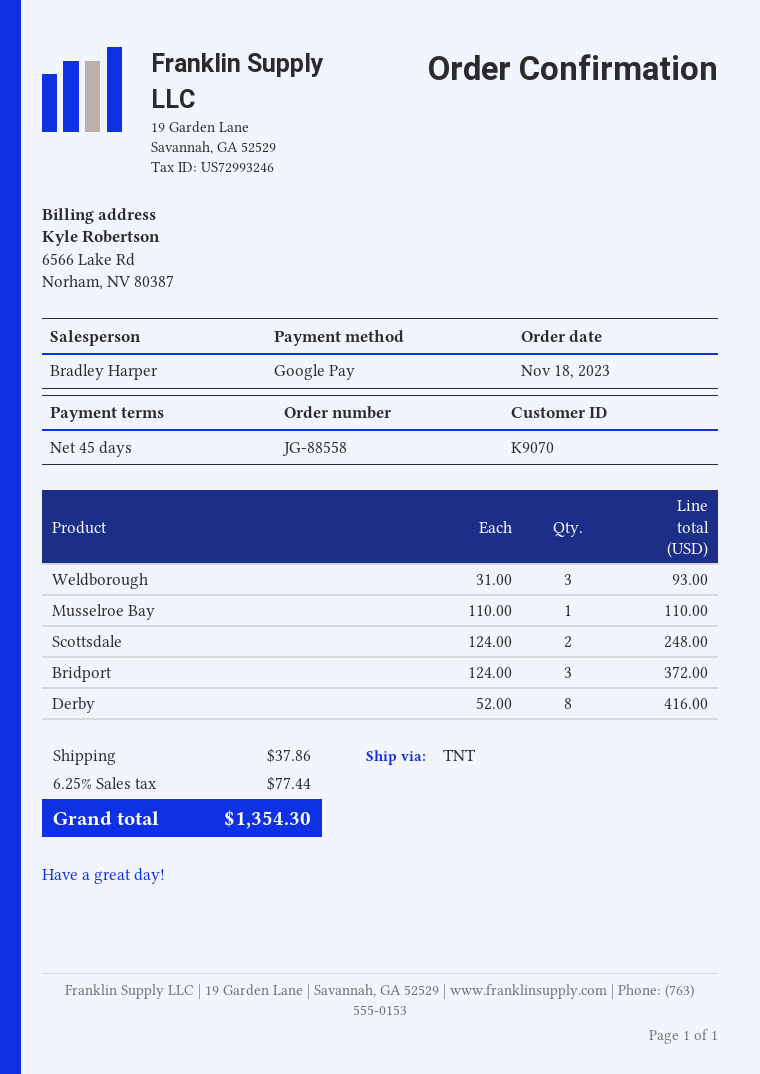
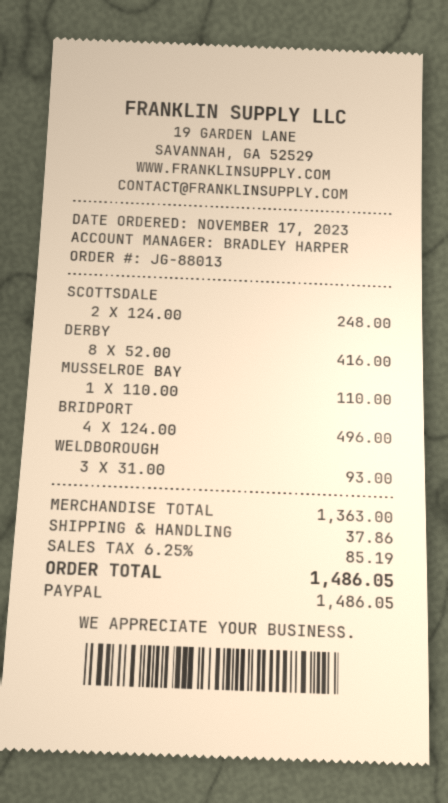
order number: JG-88558 -> JG-88013
order date: 2023-11-18 -> 2023-11-17
payment method: Google Pay -> PayPal
Bridport: 3 x 124.00 = 372.00 -> 4 x 124.00 = 496.00
tax: 6.25% = 77.44 -> 6.25% = 85.19
total: 1354.30 -> 1486.05

